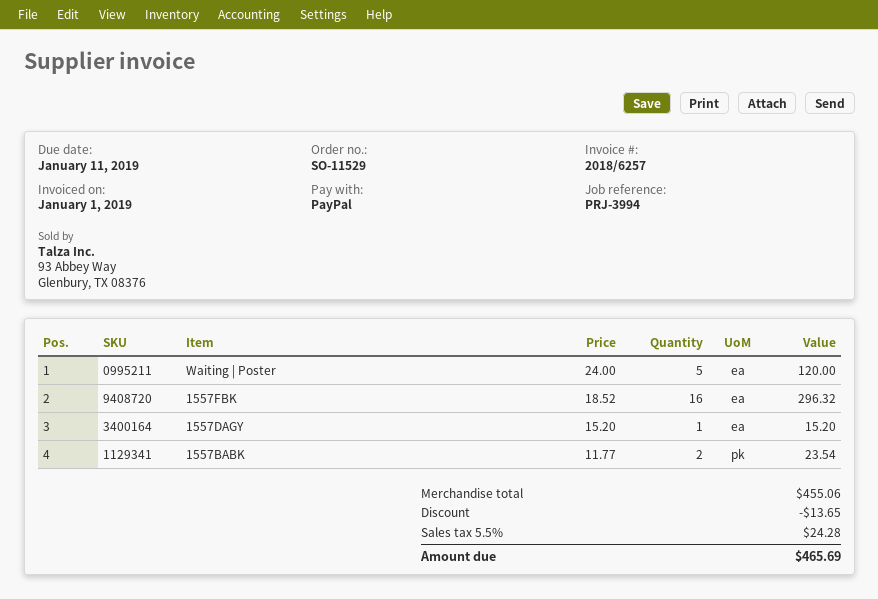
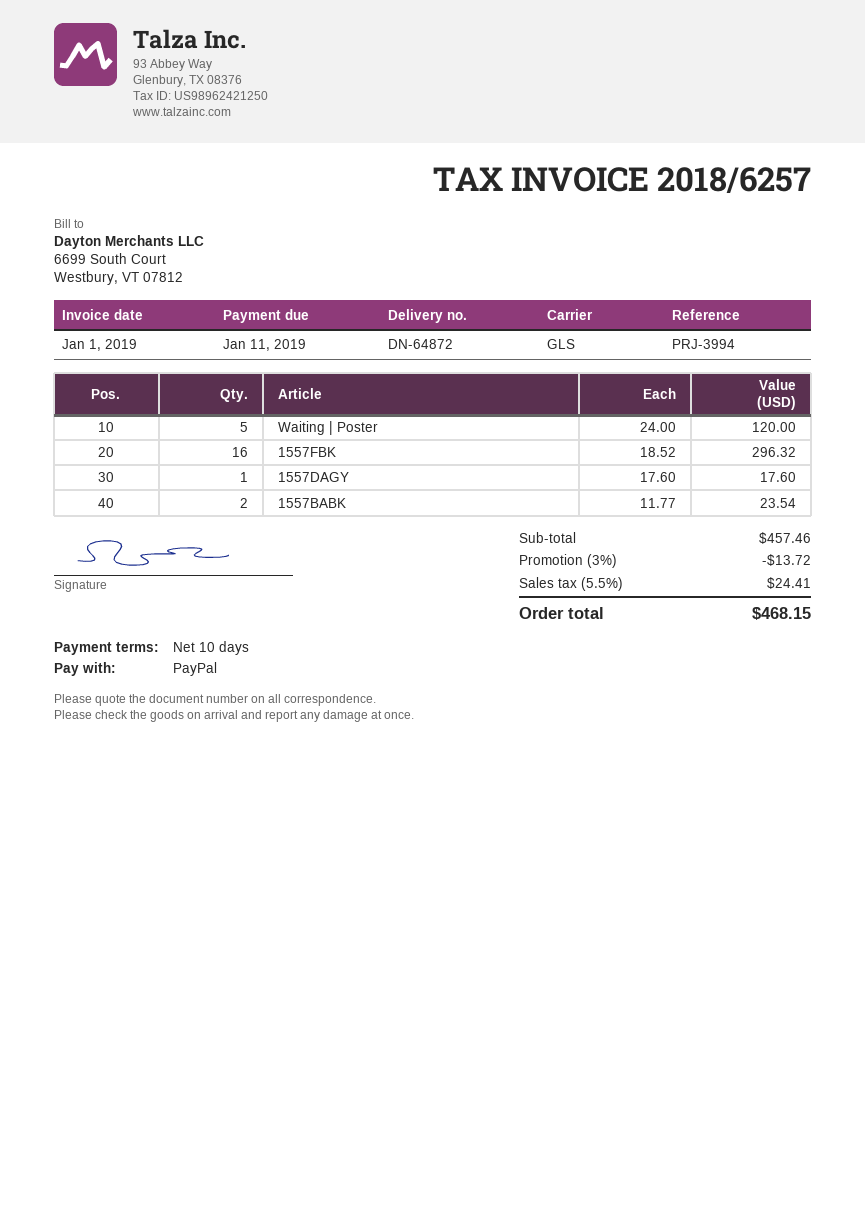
1557DAGY: 1 x 15.20 = 15.20 -> 1 x 17.60 = 17.60
subtotal: 455.06 -> 457.46
discount: 13.65 -> 13.72
tax: 5.5% = 24.28 -> 5.5% = 24.41
total: 465.69 -> 468.15

